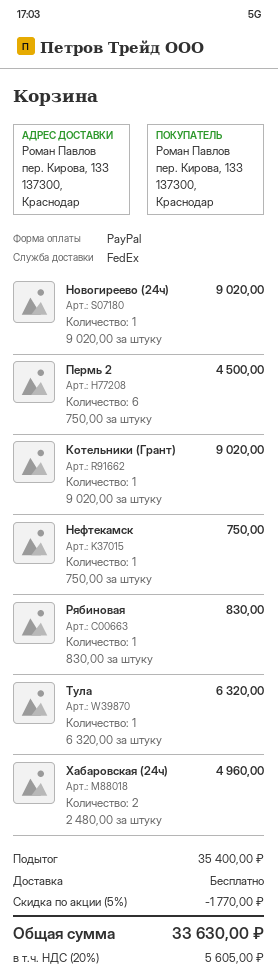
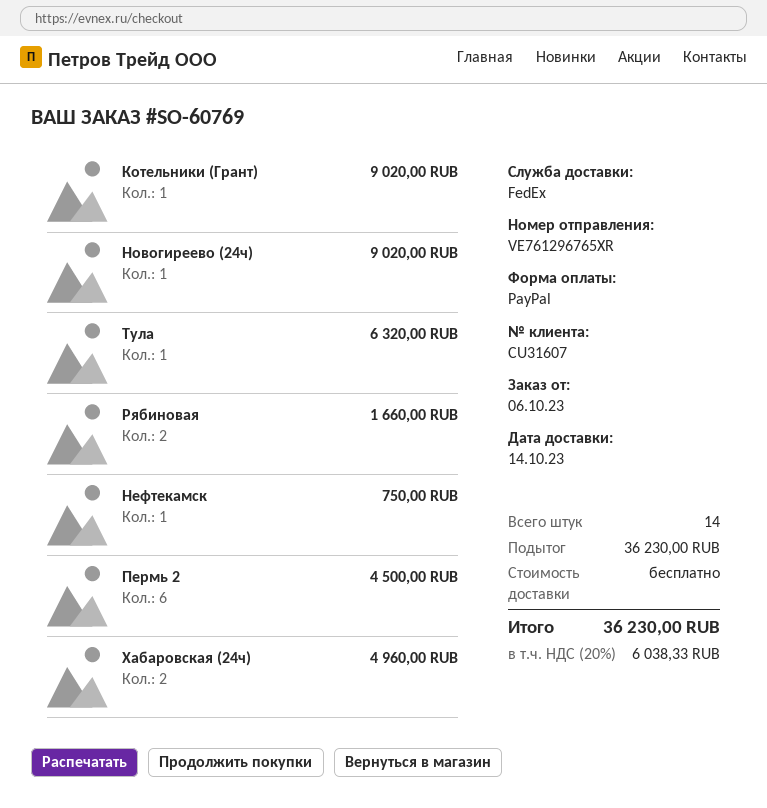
Рябиновая: 1 for 830.00 -> 2 for 1660.00
subtotal: 35400.00 -> 36230.00
discount: 5% = 1770.00 -> none
tax: 20% = 5605.00 -> 20% = 6038.33
total: 33630.00 -> 36230.00

